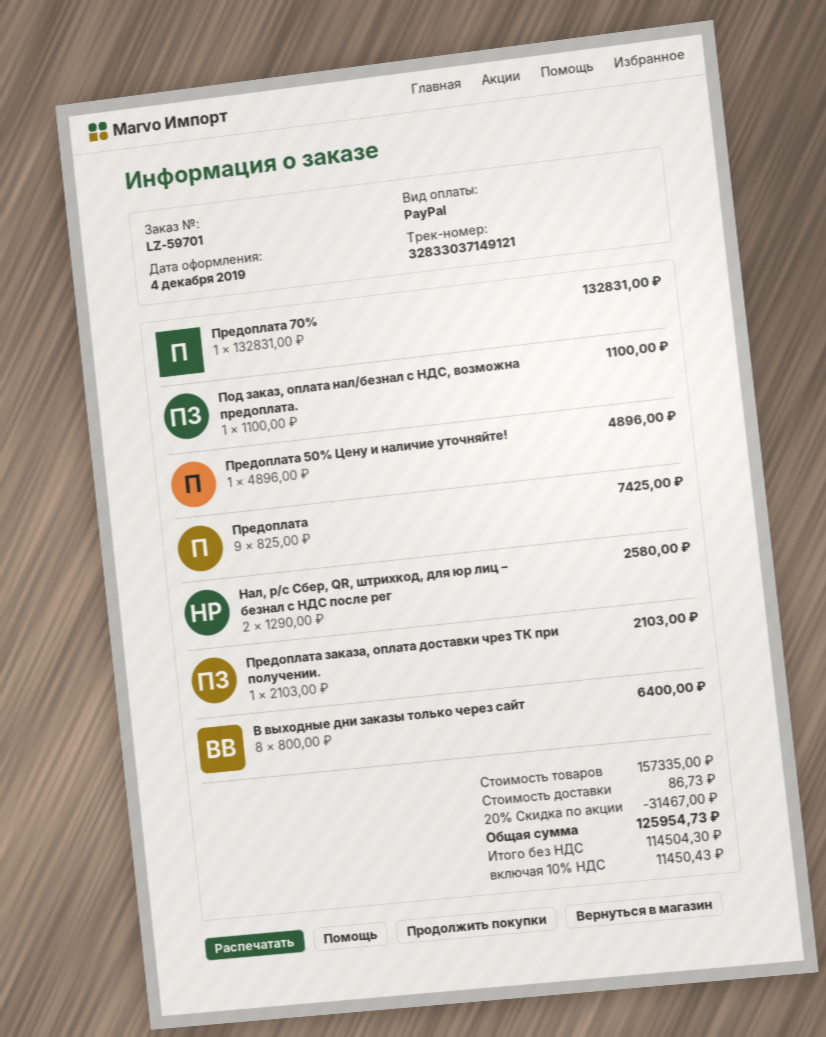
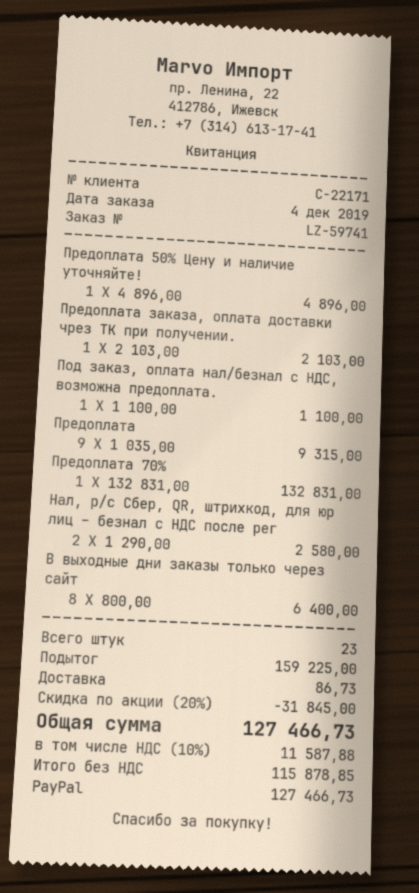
order number: LZ-59701 -> LZ-59741
Предоплата: 9 x 825.00 = 7425.00 -> 9 x 1035.00 = 9315.00
subtotal: 157335.00 -> 159225.00
discount: 20% = 31467.00 -> 20% = 31845.00
net: 114504.30 -> 115878.85
tax: 10% = 11450.43 -> 10% = 11587.88
total: 125954.73 -> 127466.73

